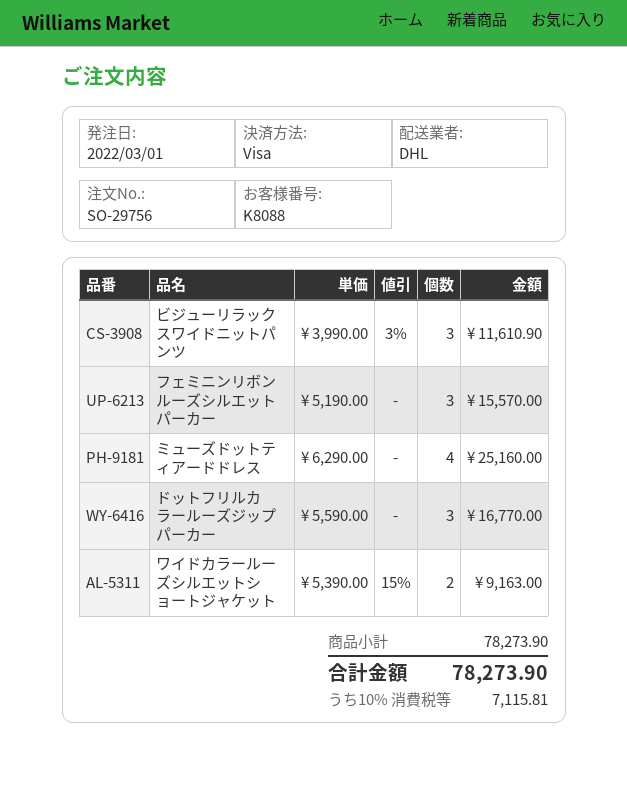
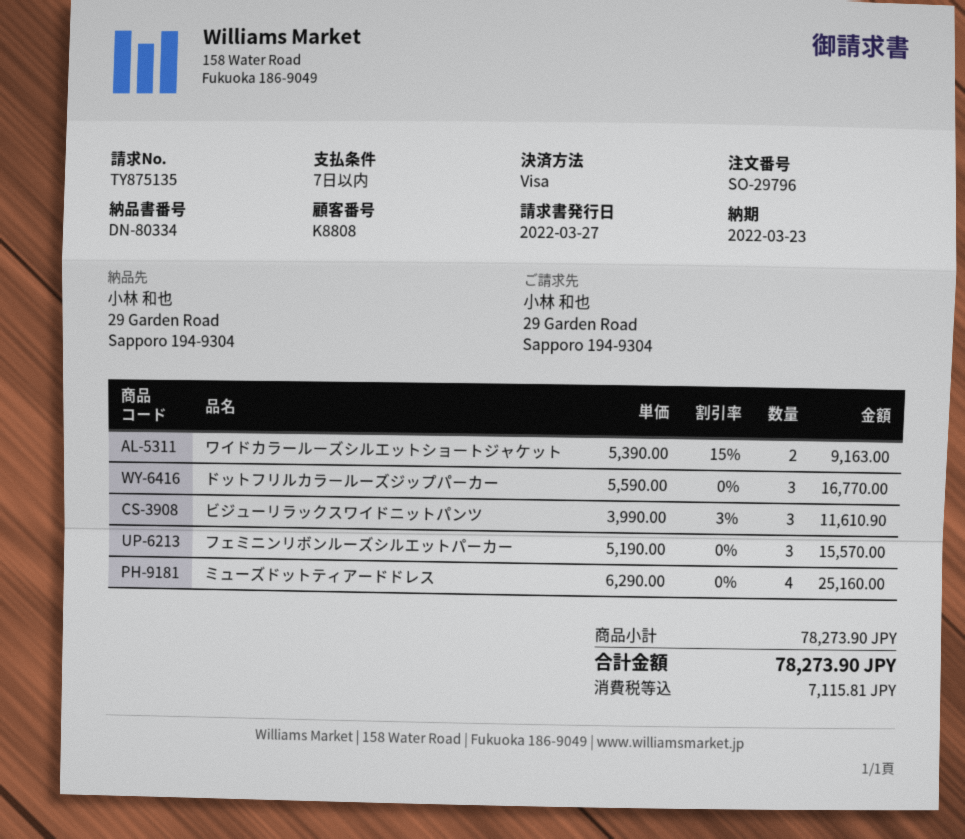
order number: SO-29756 -> SO-29796
customer number: K8088 -> K8808

